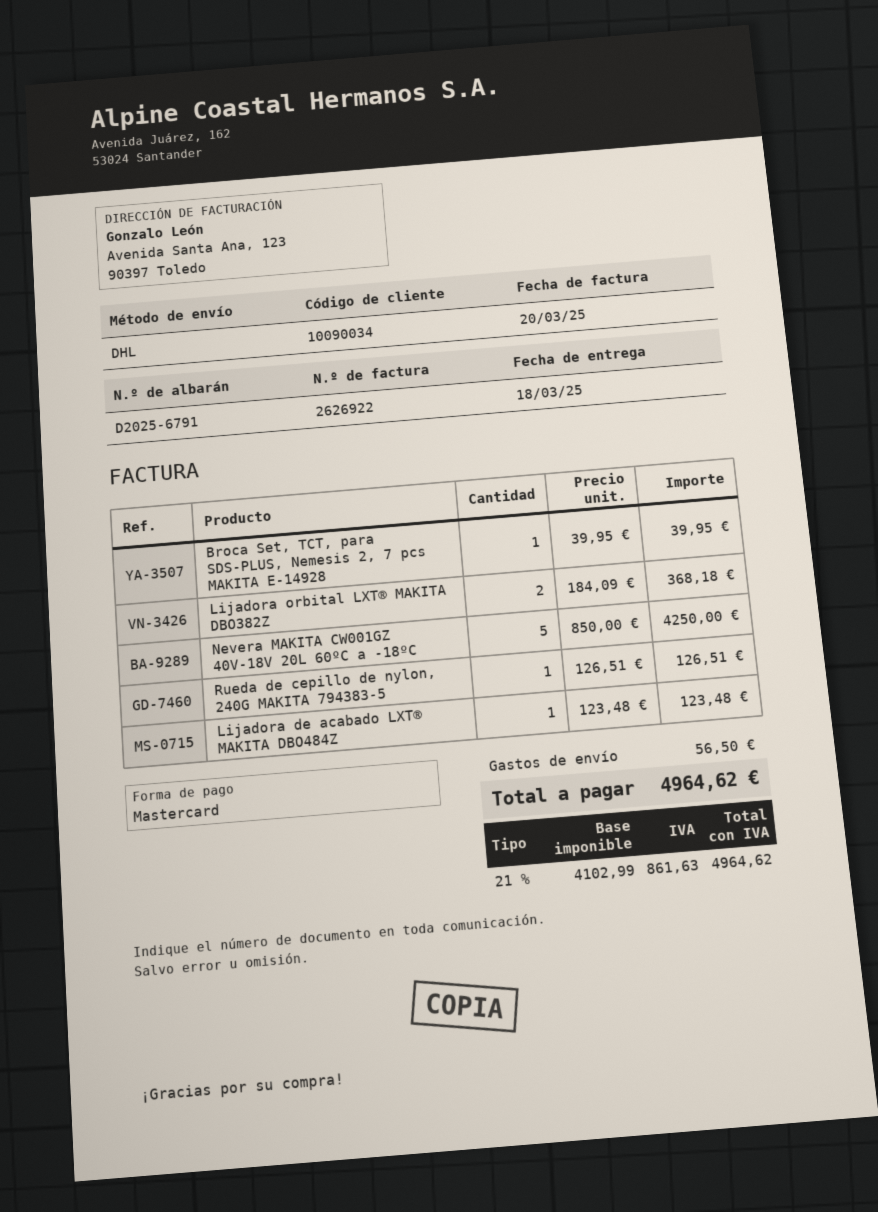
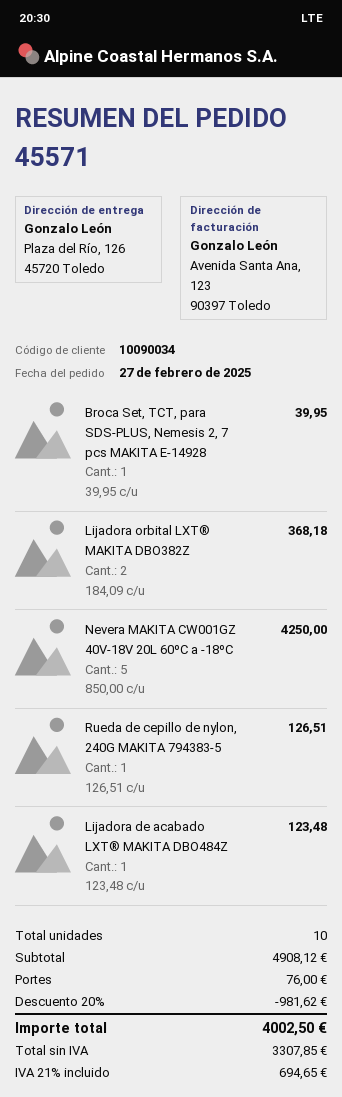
discount: none -> 20% = 981.62
shipping: 56.50 -> 76.00
net: 4102.99 -> 3307.85
tax: 21% = 861.63 -> 21% = 694.65
total: 4964.62 -> 4002.50

